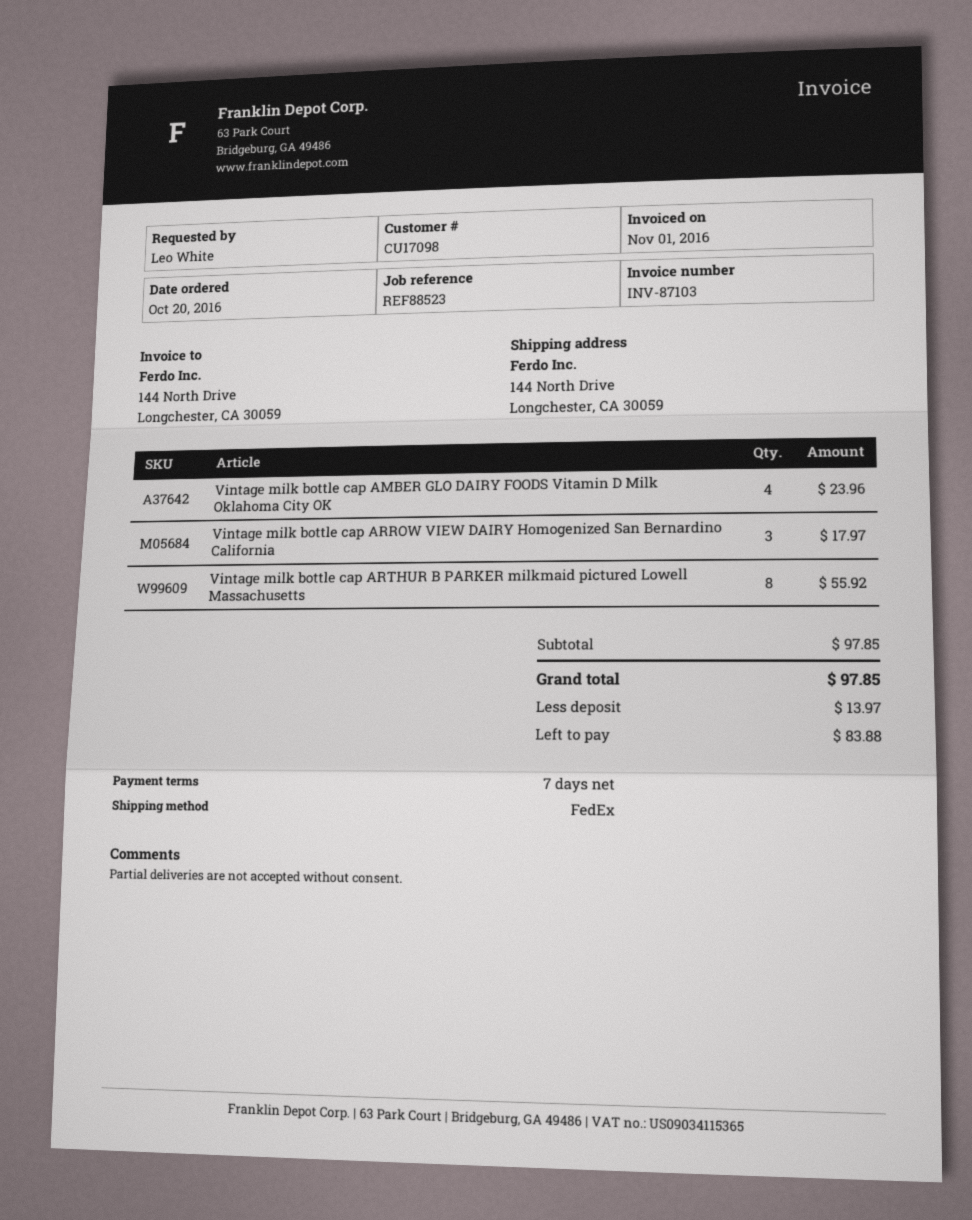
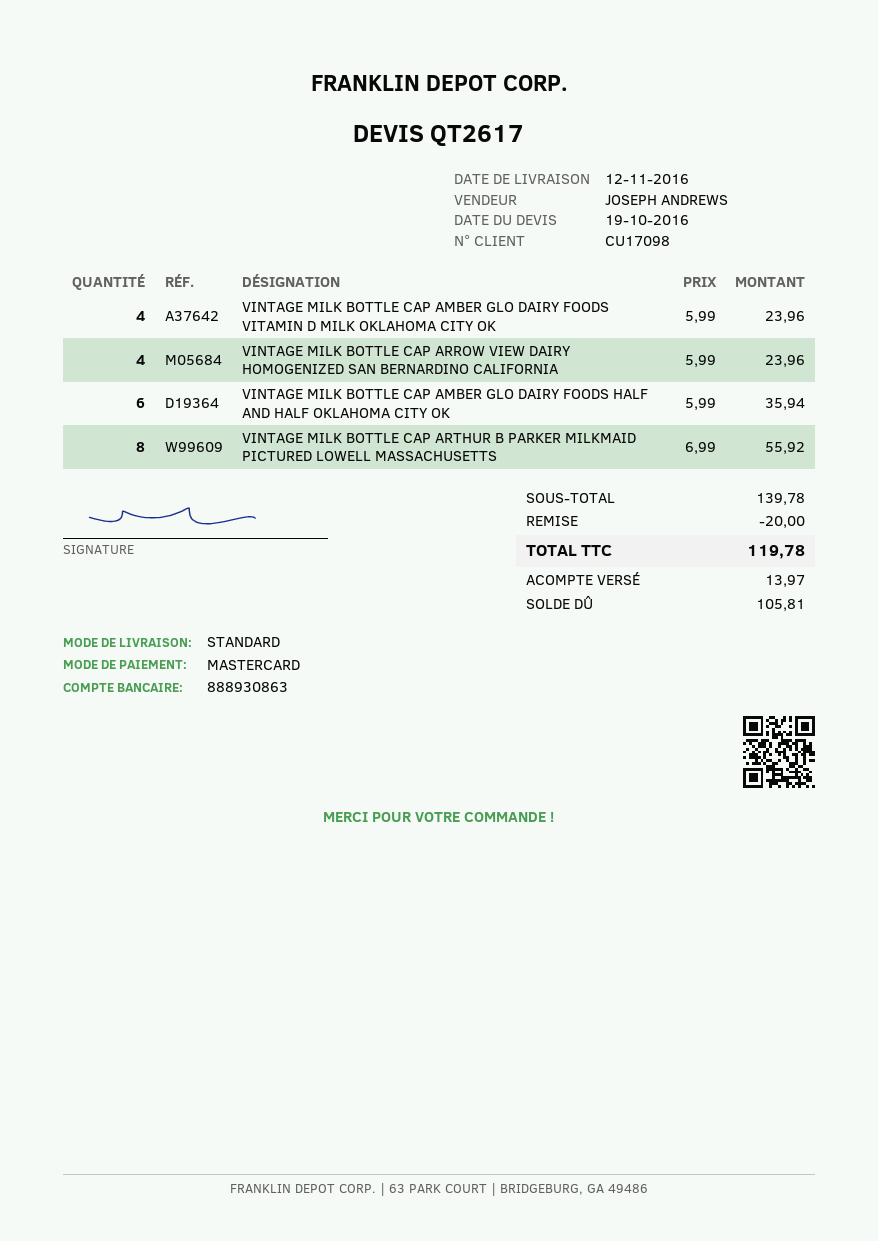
shipping method: FedEx -> standard
Vintage milk bottle cap ARROW VIEW DAIRY Homogenized San Bernardino California: 3 for 17.97 -> 4 for 23.96
VINTAGE MILK BOTTLE CAP AMBER GLO DAIRY FOODS HALF AND HALF OKLAHOMA CITY OK: none -> 6 for 35.94
subtotal: 97.85 -> 139.78
discount: none -> 20.00
total: 97.85 -> 119.78
balance: 83.88 -> 105.81

